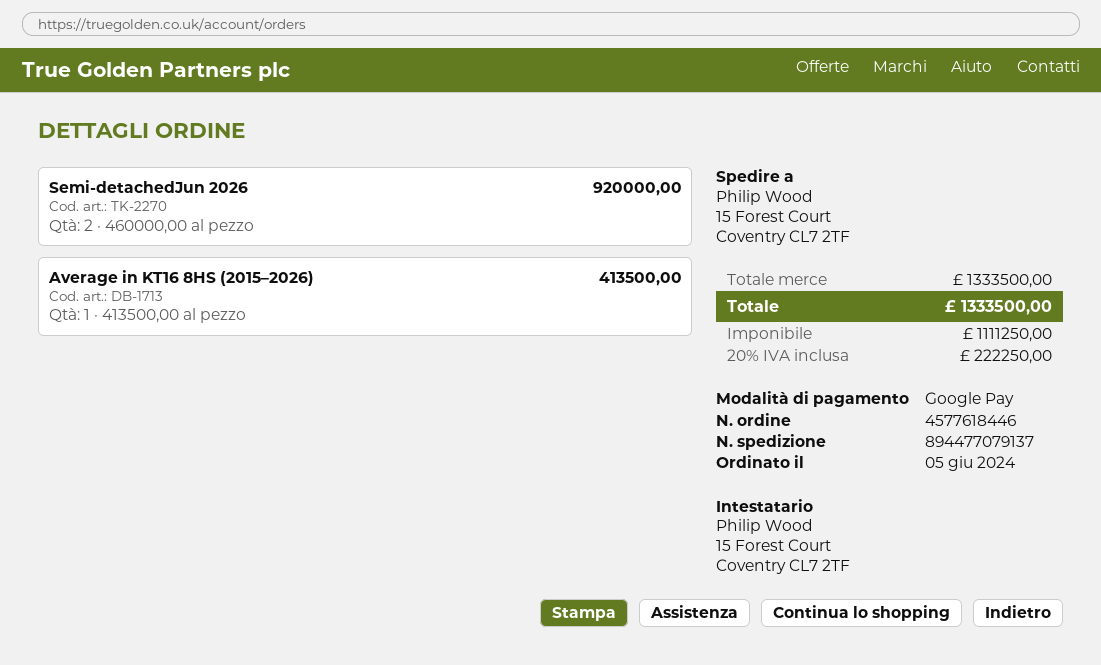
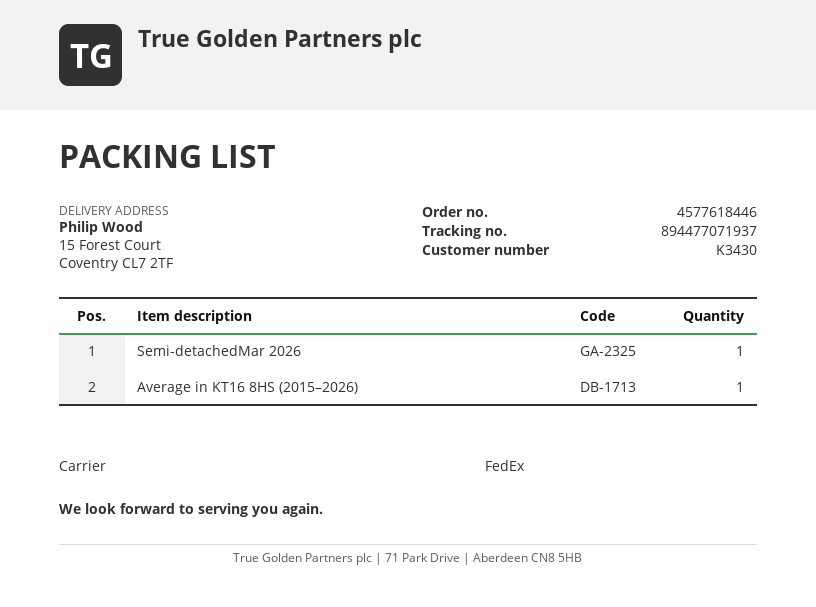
tracking number: 894477079137 -> 894477071937
Semi-detachedJun 2026: 2 -> none
Semi-detachedMar 2026: none -> 1

